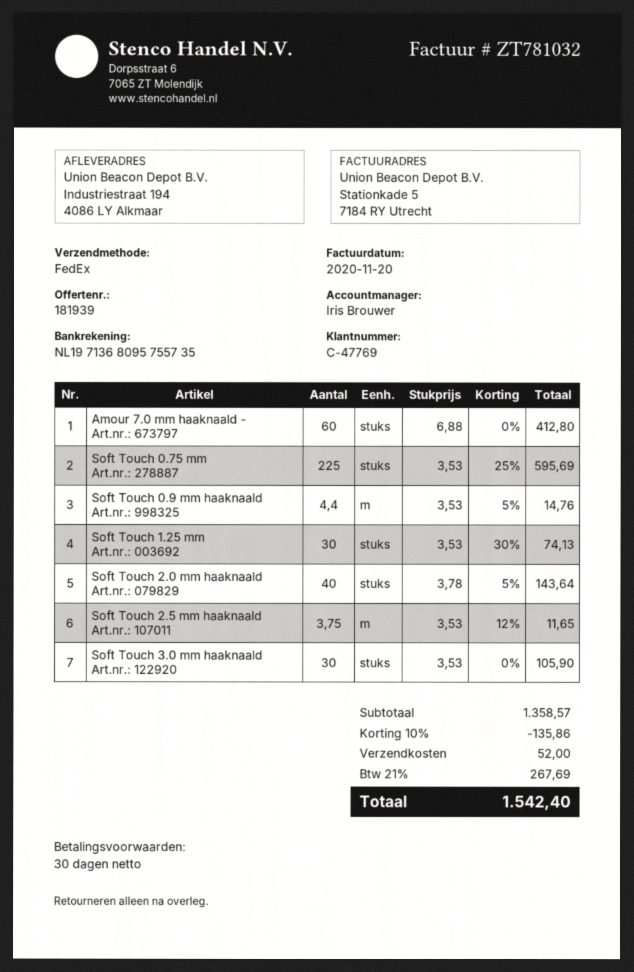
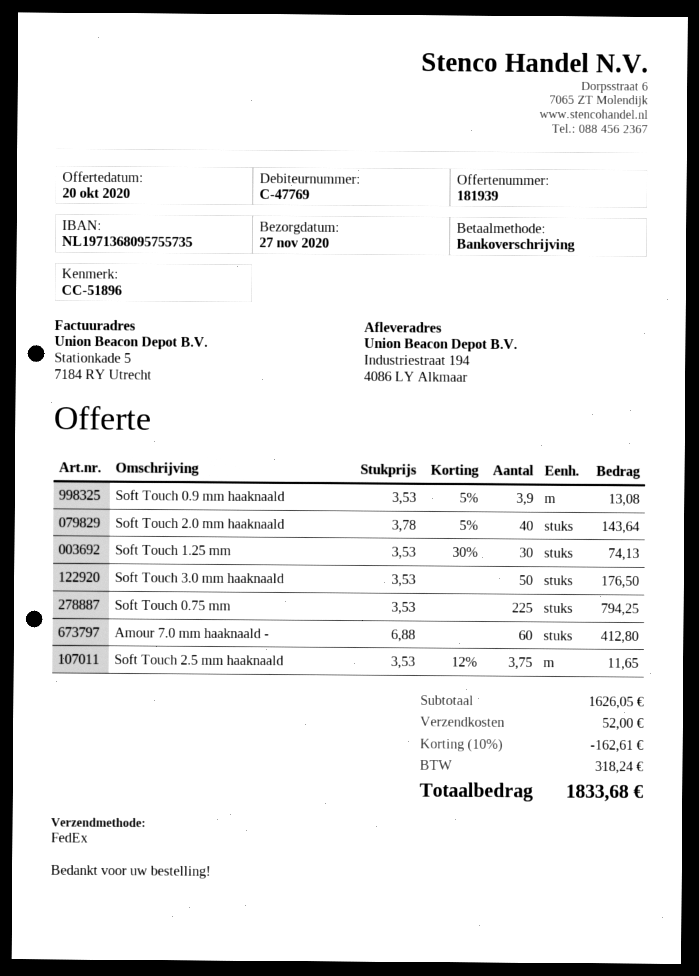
Soft Touch 0.75 mm: 225 x 3.53 - 25% = 595.69 -> 225 x 3.53 = 794.25
Soft Touch 0.9 mm haaknaald: 4.4 x 3.53 - 5% = 14.76 -> 3.9 x 3.53 - 5% = 13.08
Soft Touch 3.0 mm haaknaald: 30 x 3.53 = 105.90 -> 50 x 3.53 = 176.50
subtotal: 1358.57 -> 1626.05
discount: 10% = 135.86 -> 10% = 162.61
tax: 267.69 -> 318.24
total: 1542.40 -> 1833.68

